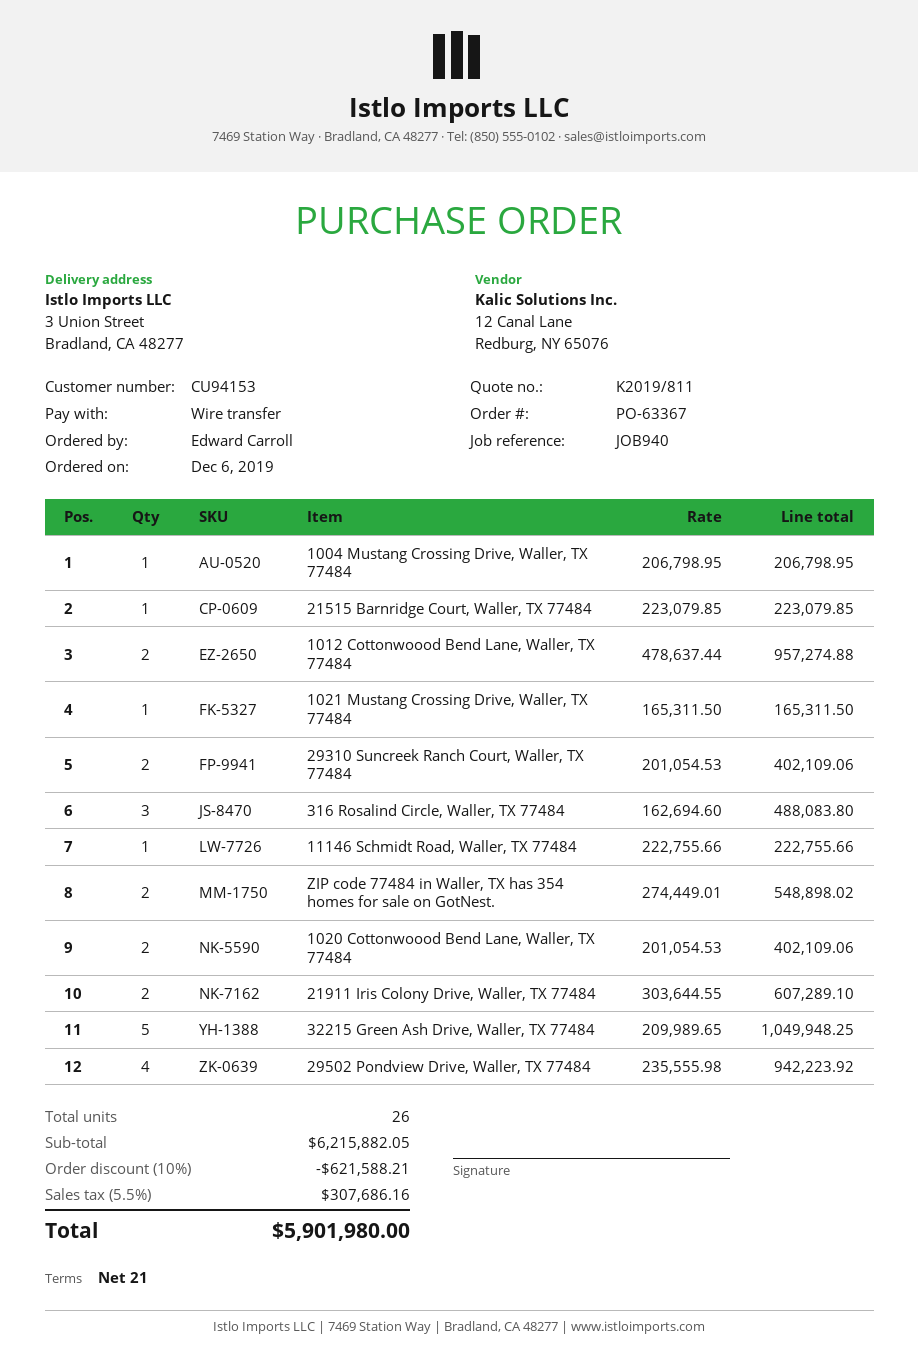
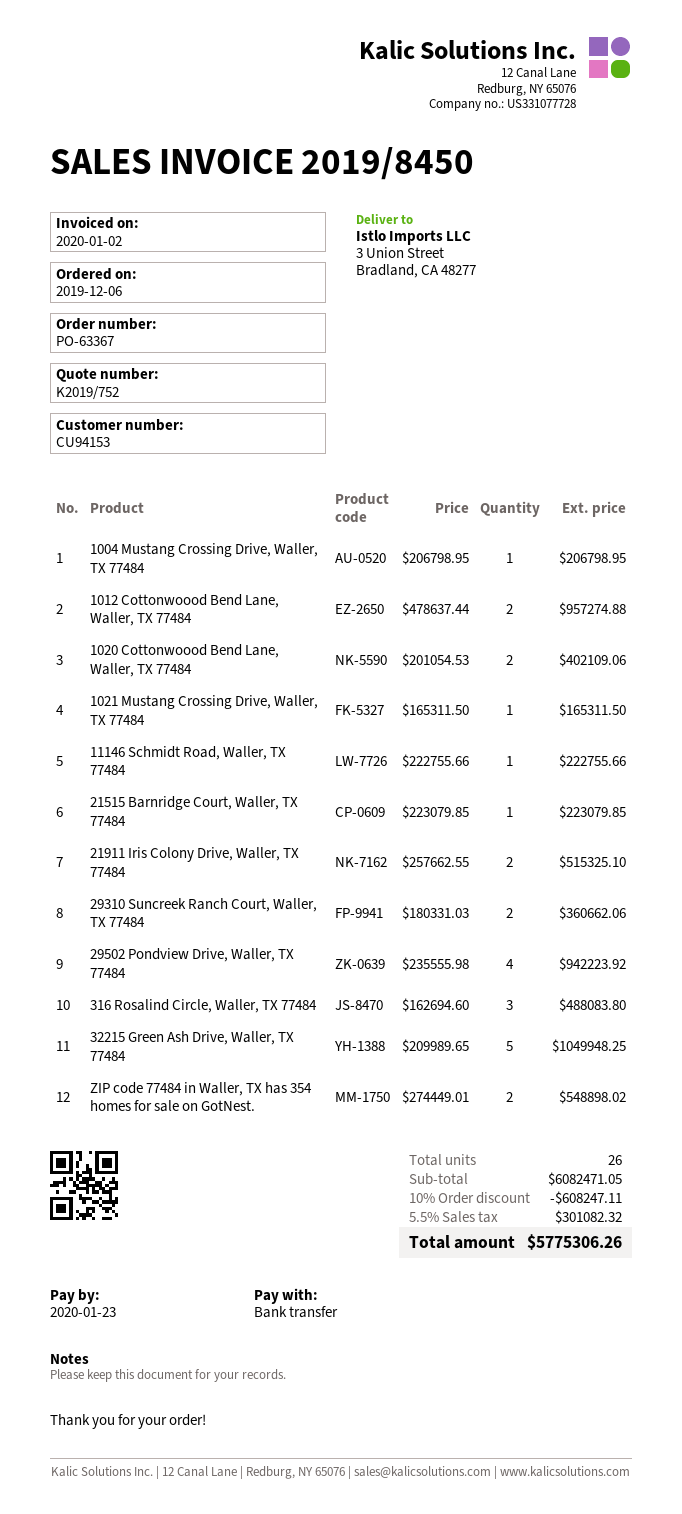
quote number: K2019/811 -> K2019/752
29310 Suncreek Ranch Court, Waller, TX 77484: 2 x 201054.53 = 402109.06 -> 2 x 180331.03 = 360662.06
21911 Iris Colony Drive, Waller, TX 77484: 2 x 303644.55 = 607289.10 -> 2 x 257662.55 = 515325.10
subtotal: 6215882.05 -> 6082471.05
discount: 10% = 621588.21 -> 10% = 608247.11
tax: 5.5% = 307686.16 -> 5.5% = 301082.32
total: 5901980.00 -> 5775306.26

